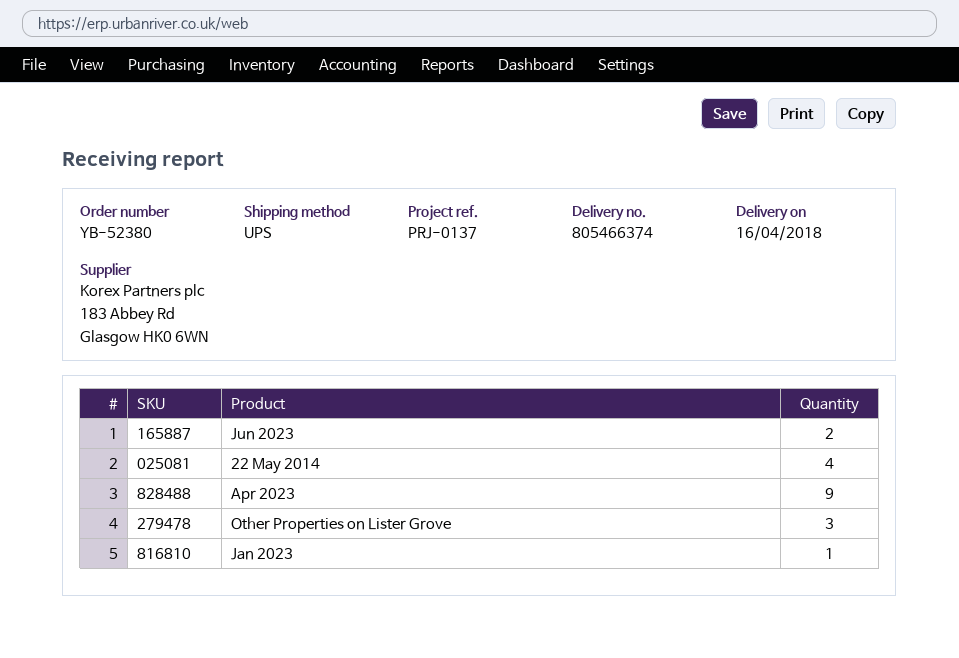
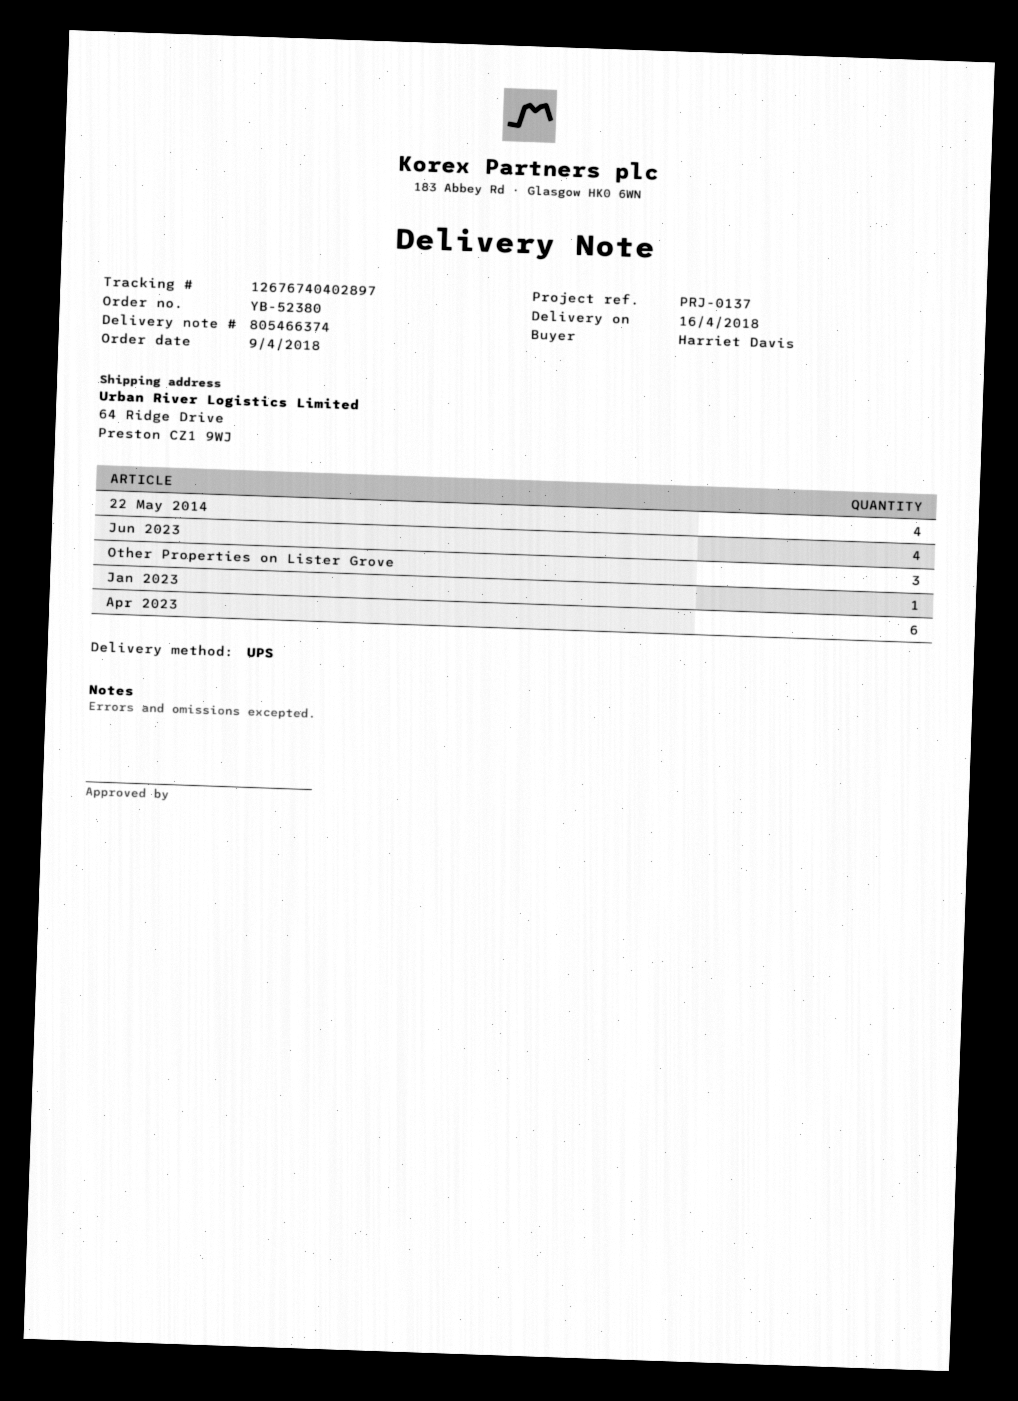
Jun 2023: 2 -> 4
Apr 2023: 9 -> 6

